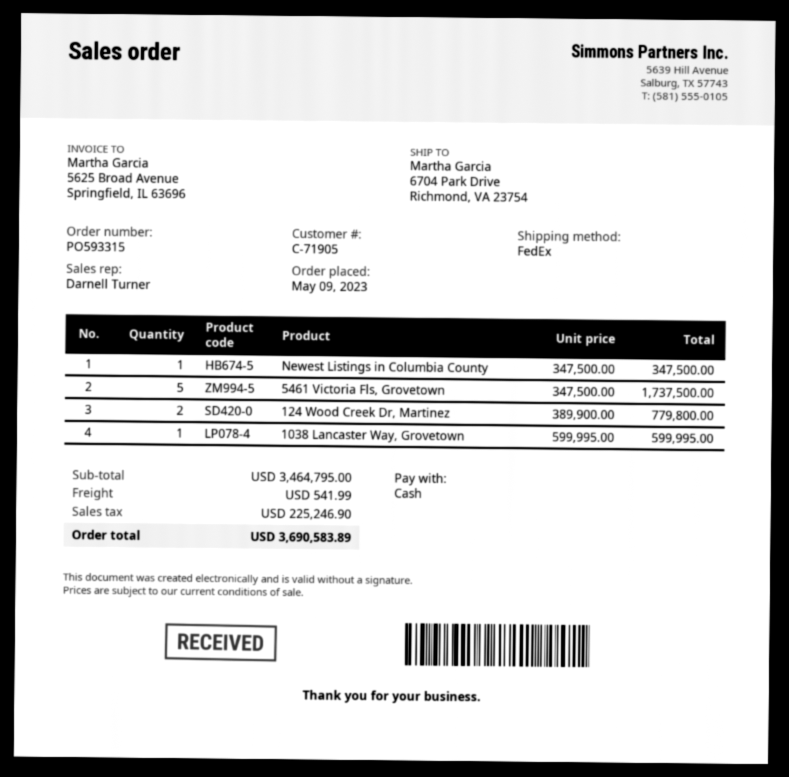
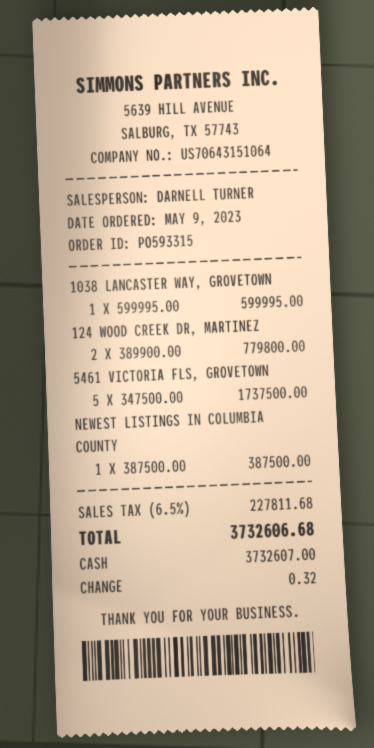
Newest Listings in Columbia County: 1 x 347500.00 = 347500.00 -> 1 x 387500.00 = 387500.00
shipping: 541.99 -> none
tax: 225246.90 -> 227811.68
total: 3690583.89 -> 3732606.68

